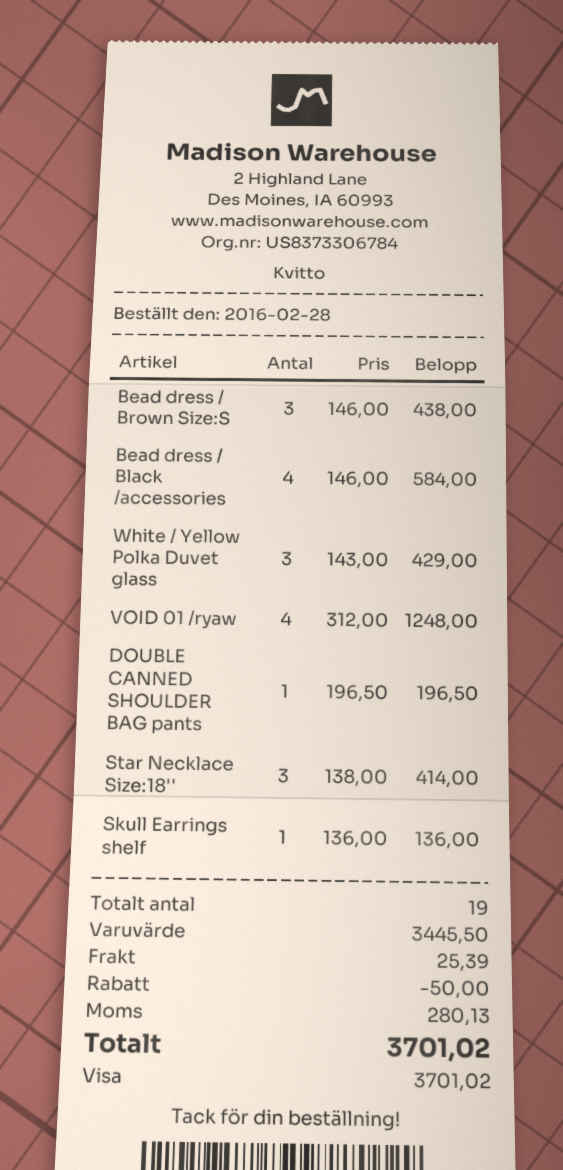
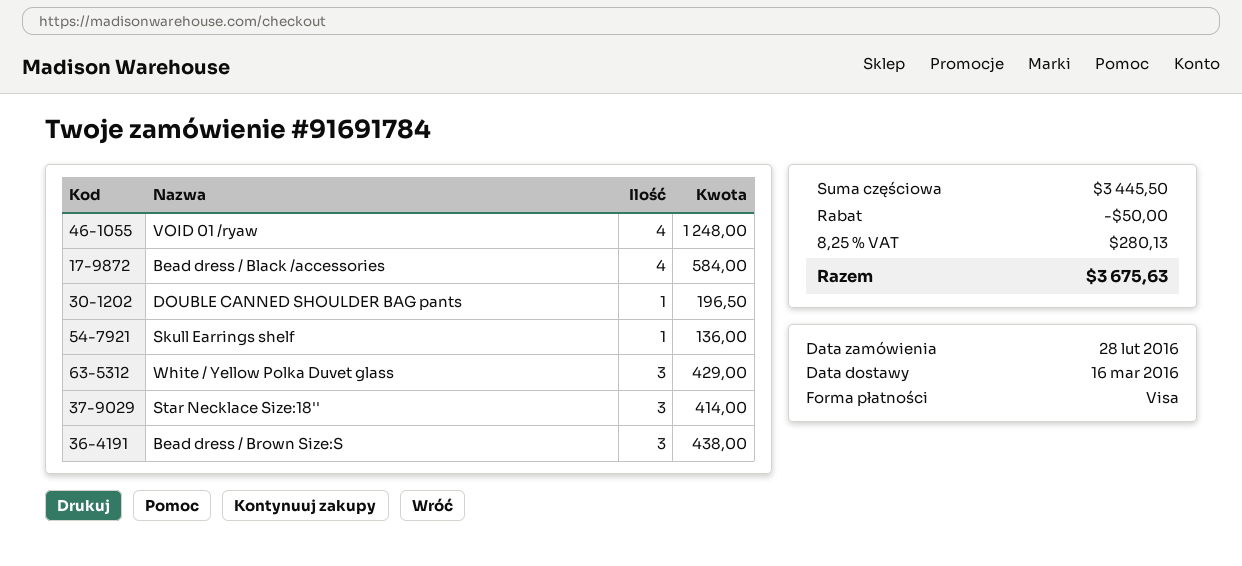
shipping: 25.39 -> none
total: 3701.02 -> 3675.63

